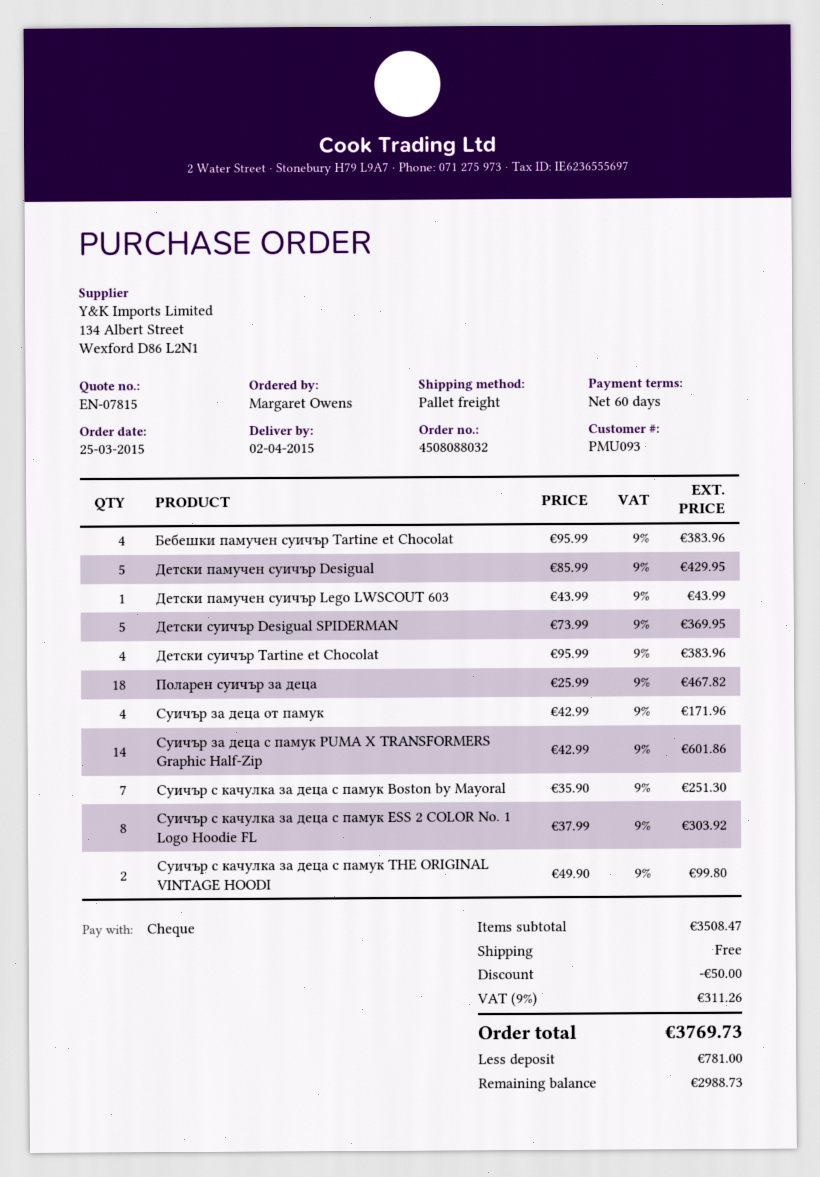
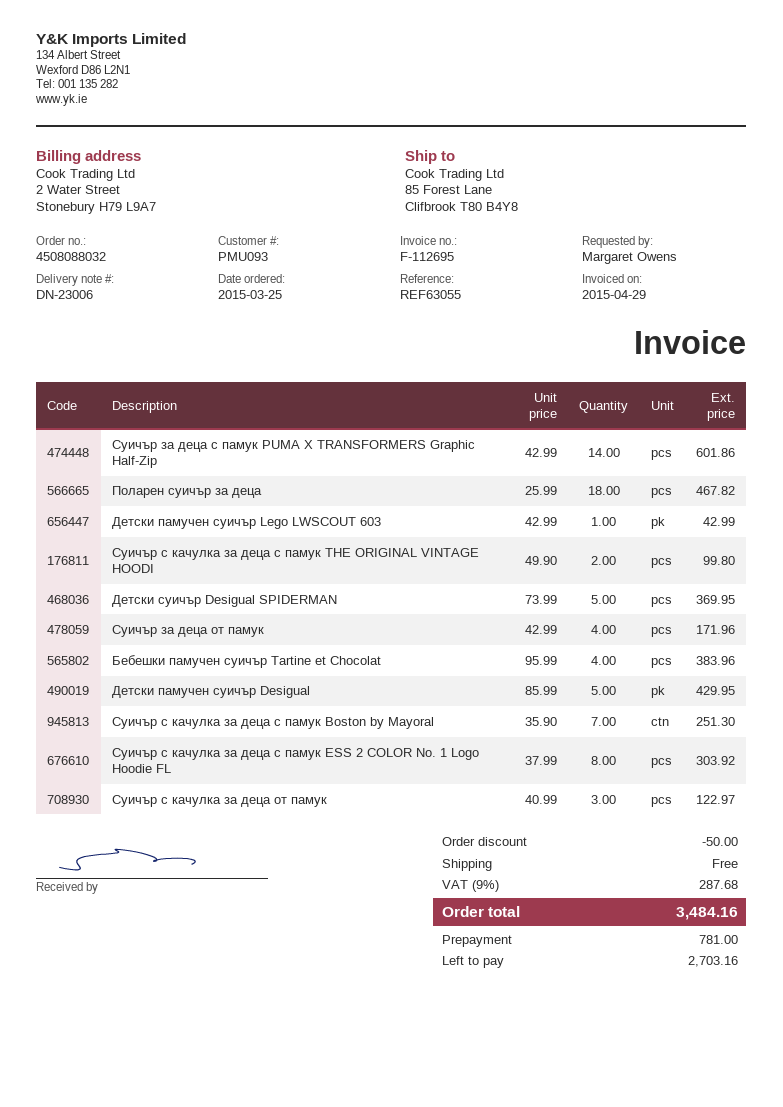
Детски памучен суичър Lego LWSCOUT 603: 1 x 43.99 = 43.99 -> 1 x 42.99 = 42.99
Детски суичър Tartine et Chocolat: 4 x 95.99 = 383.96 -> none
Суичър с качулка за деца от памук: none -> 3 x 40.99 = 122.97
tax: 9% = 311.26 -> 9% = 287.68
total: 3769.73 -> 3484.16
balance: 2988.73 -> 2703.16

